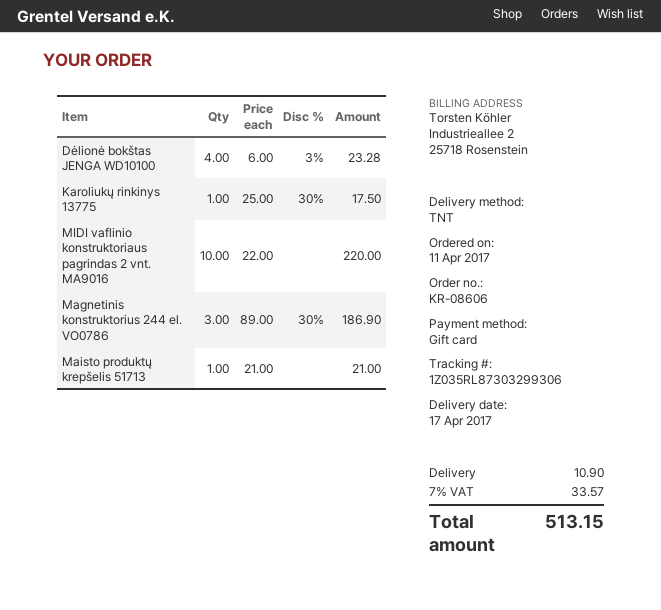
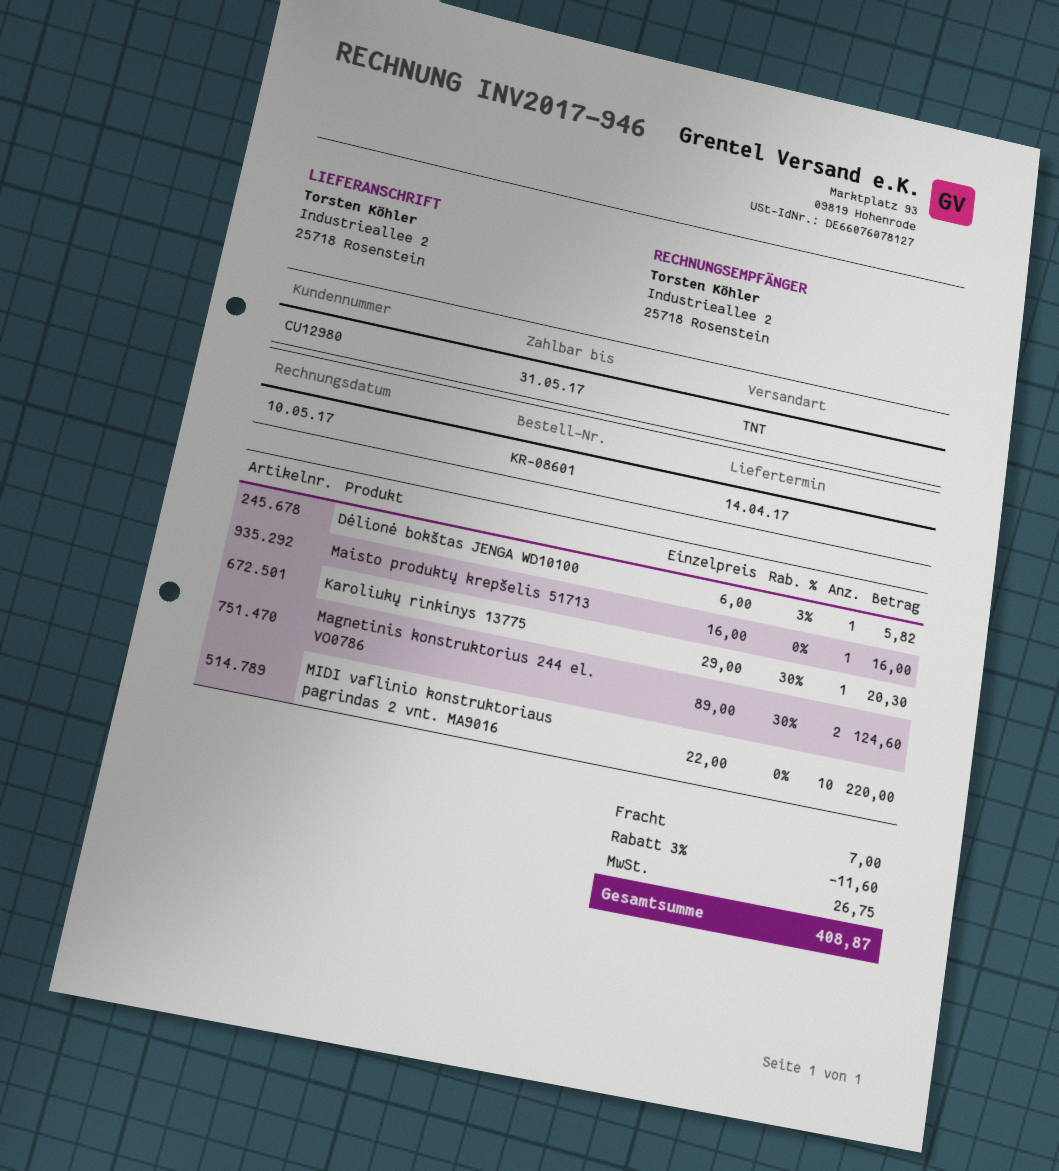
order number: KR-08606 -> KR-08601
delivery date: 2017-04-17 -> 2017-04-14
Dėlionė bokštas JENGA WD10100: 4 x 6.00 - 3% = 23.28 -> 1 x 6.00 - 3% = 5.82
Karoliukų rinkinys 13775: 1 x 25.00 - 30% = 17.50 -> 1 x 29.00 - 30% = 20.30
Magnetinis konstruktorius 244 el. VO0786: 3 x 89.00 - 30% = 186.90 -> 2 x 89.00 - 30% = 124.60
Maisto produktų krepšelis 51713: 1 x 21.00 = 21.00 -> 1 x 16.00 = 16.00
discount: none -> 3% = 11.60
shipping: 10.90 -> 7.00
tax: 33.57 -> 26.75
total: 513.15 -> 408.87

